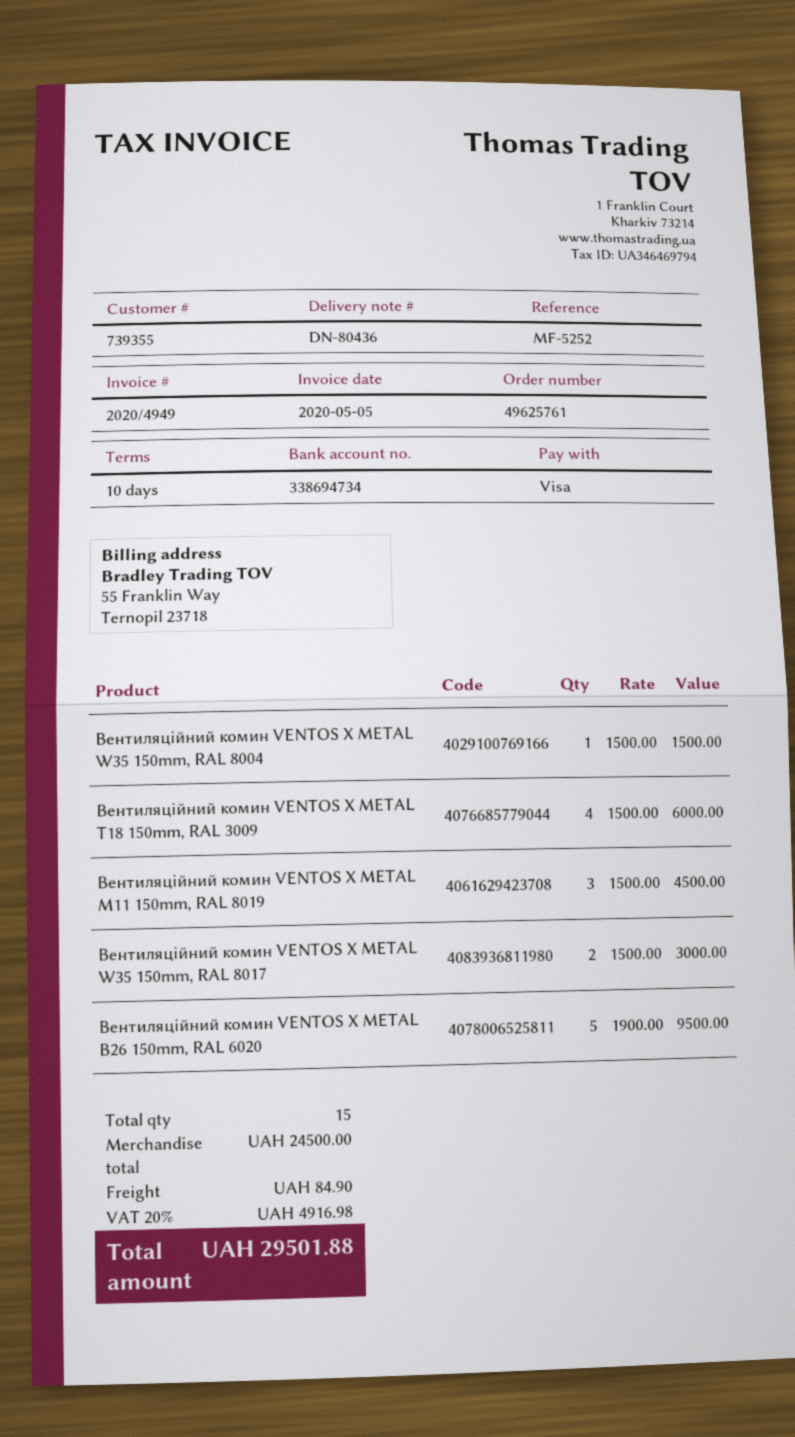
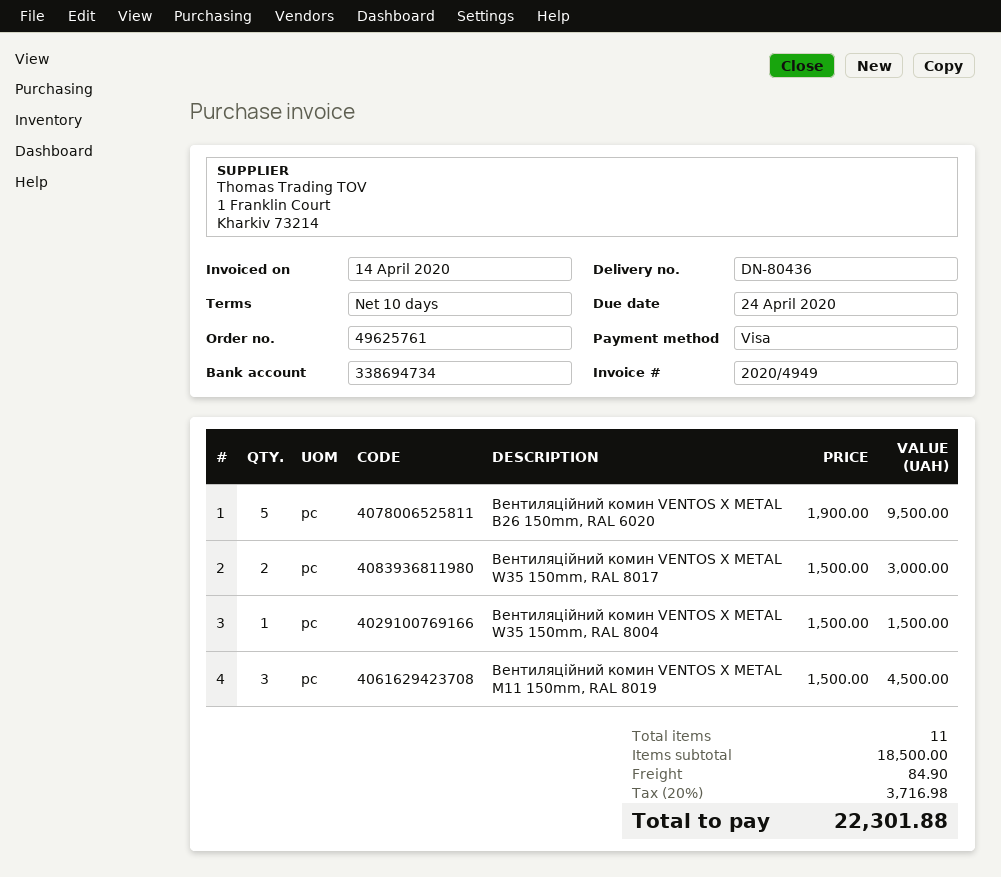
invoice date: 2020-05-05 -> 2020-04-14
Вентиляційний комин VENTOS X METAL T18 150mm, RAL 3009: 4 x 1500.00 = 6000.00 -> none
total quantity: 15 -> 11
subtotal: 24500.00 -> 18500.00
tax: 20% = 4916.98 -> 20% = 3716.98
total: 29501.88 -> 22301.88

